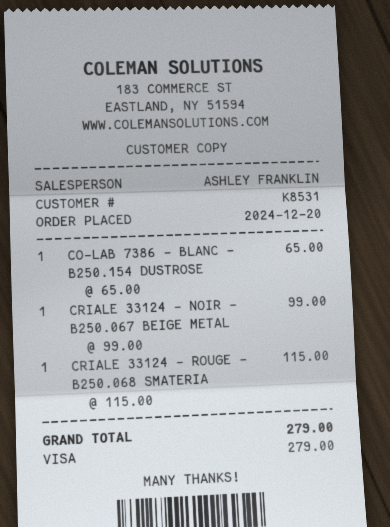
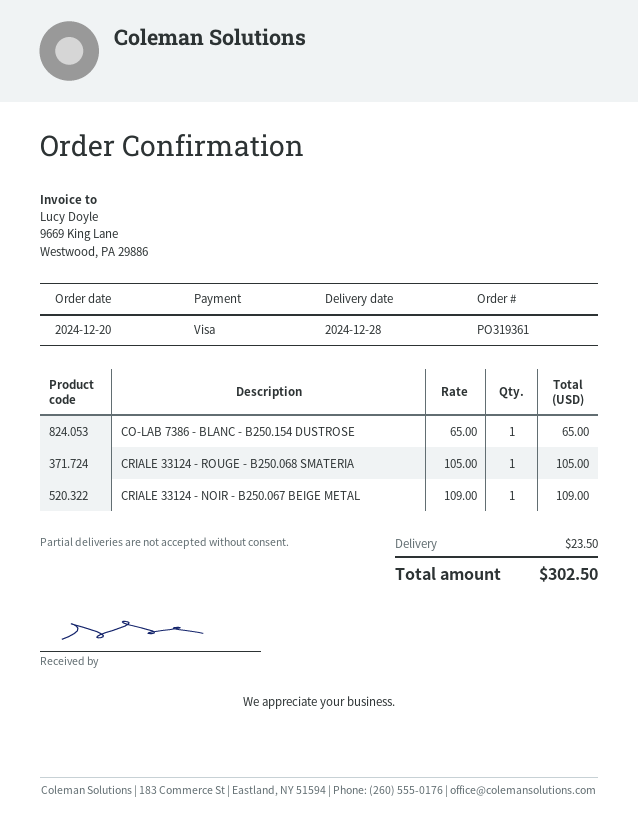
CRIALE 33124 - NOIR - B250.067 BEIGE METAL: 1 x 99.00 = 99.00 -> 1 x 109.00 = 109.00
CRIALE 33124 - ROUGE - B250.068 SMATERIA: 1 x 115.00 = 115.00 -> 1 x 105.00 = 105.00
shipping: none -> 23.50
total: 279.00 -> 302.50

